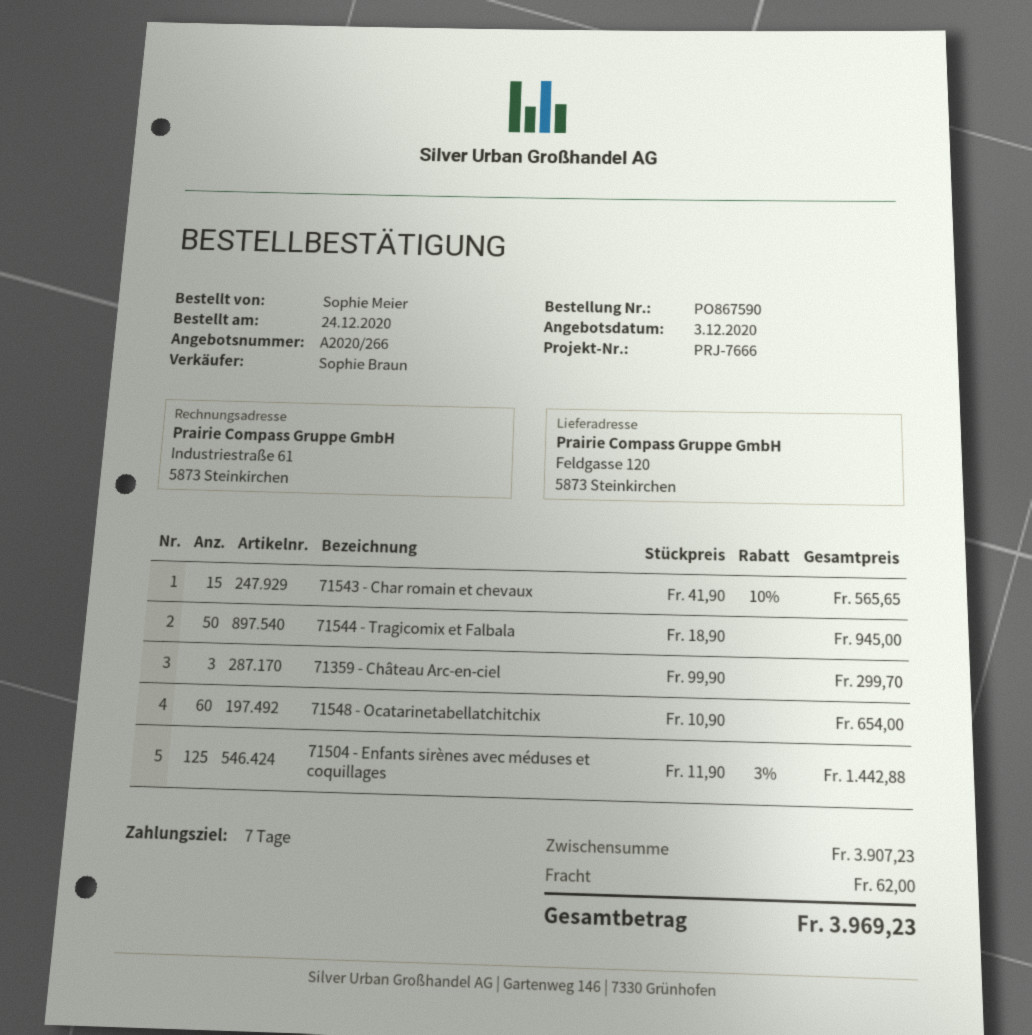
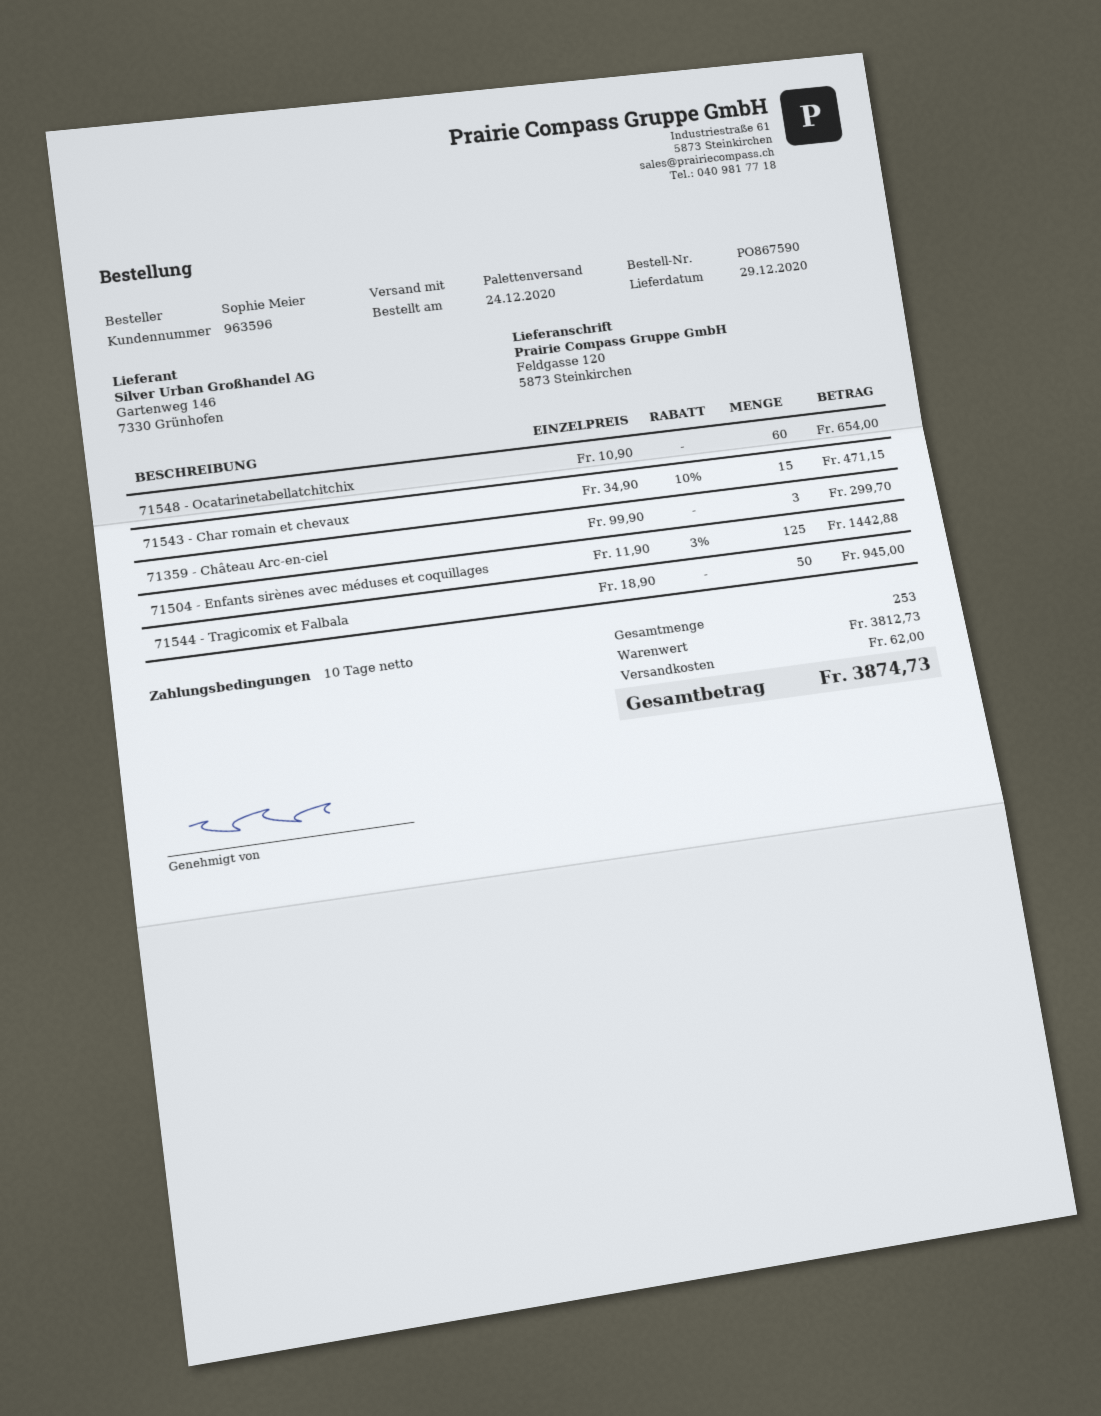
payment terms: 7 days -> 10 days
71543 - Char romain et chevaux: 15 x 41.90 - 10% = 565.65 -> 15 x 34.90 - 10% = 471.15
subtotal: 3907.23 -> 3812.73
total: 3969.23 -> 3874.73

